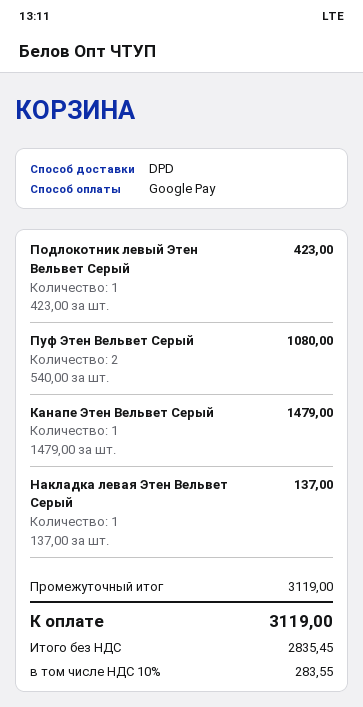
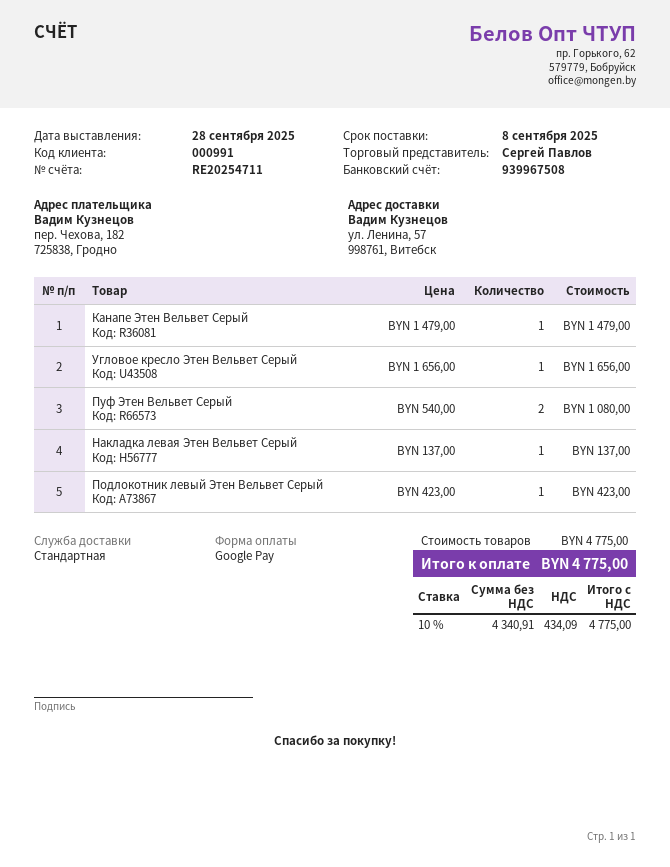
shipping method: DPD -> standard
Угловое кресло Этен Вельвет Серый: none -> 1 x 1656.00 = 1656.00
subtotal: 3119.00 -> 4775.00
net: 2835.45 -> 4340.91
tax: 10% = 283.55 -> 10% = 434.09
total: 3119.00 -> 4775.00

